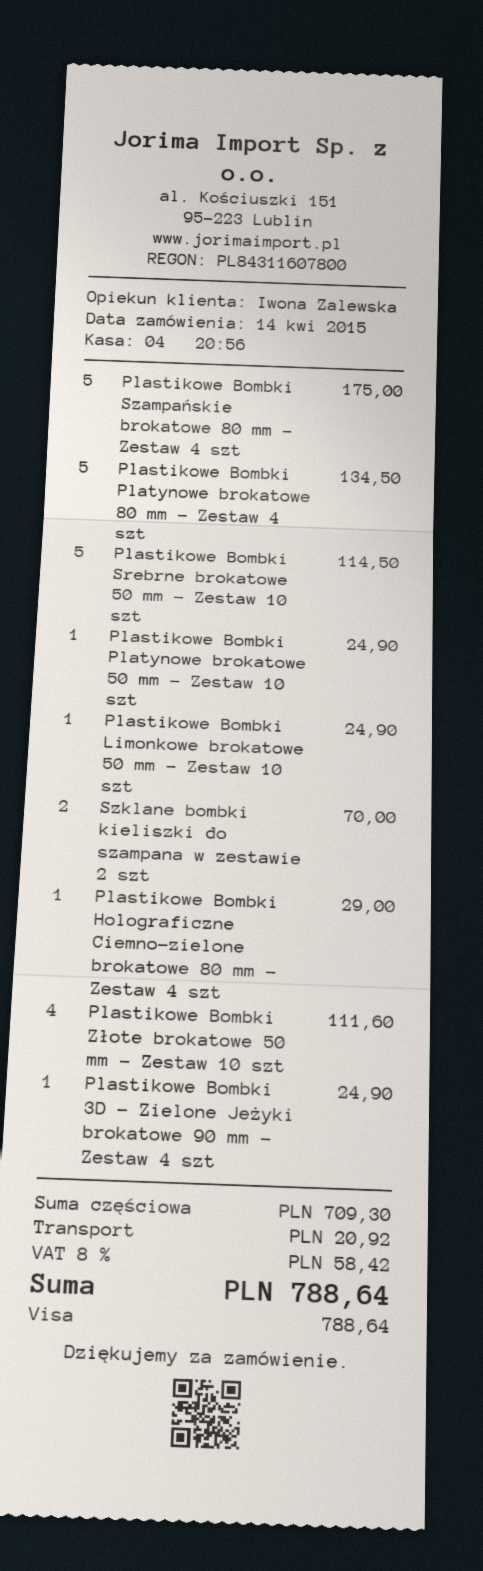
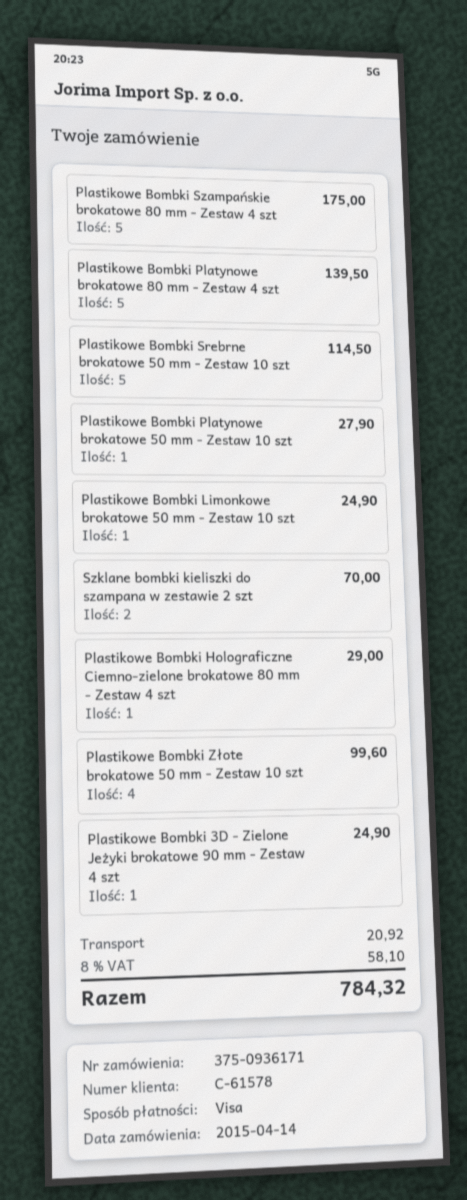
Plastikowe Bombki Platynowe brokatowe 80 mm - Zestaw 4 szt: 5 for 134.50 -> 5 for 139.50
Plastikowe Bombki Platynowe brokatowe 50 mm - Zestaw 10 szt: 1 for 24.90 -> 1 for 27.90
Plastikowe Bombki Złote brokatowe 50 mm - Zestaw 10 szt: 4 for 111.60 -> 4 for 99.60
tax: 8% = 58.42 -> 8% = 58.10
total: 788.64 -> 784.32

